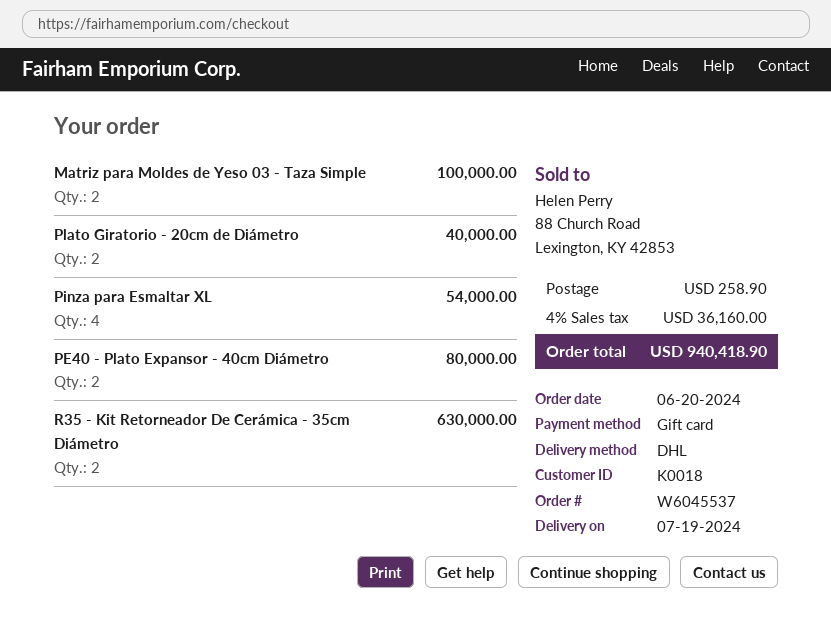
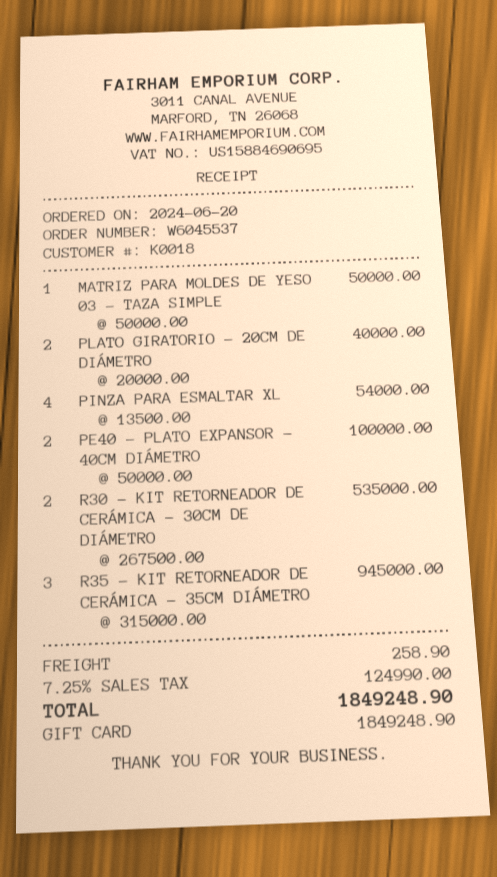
Matriz para Moldes de Yeso 03 - Taza Simple: 2 for 100000.00 -> 1 for 50000.00
PE40 - Plato Expansor - 40cm Diámetro: 2 for 80000.00 -> 2 for 100000.00
R35 - Kit Retorneador De Cerámica - 35cm Diámetro: 2 for 630000.00 -> 3 for 945000.00
R30 - KIT RETORNEADOR DE CERÁMICA - 30CM DE DIÁMETRO: none -> 2 for 535000.00
tax: 4% = 36160.00 -> 7.25% = 124990.00
total: 940418.90 -> 1849248.90

